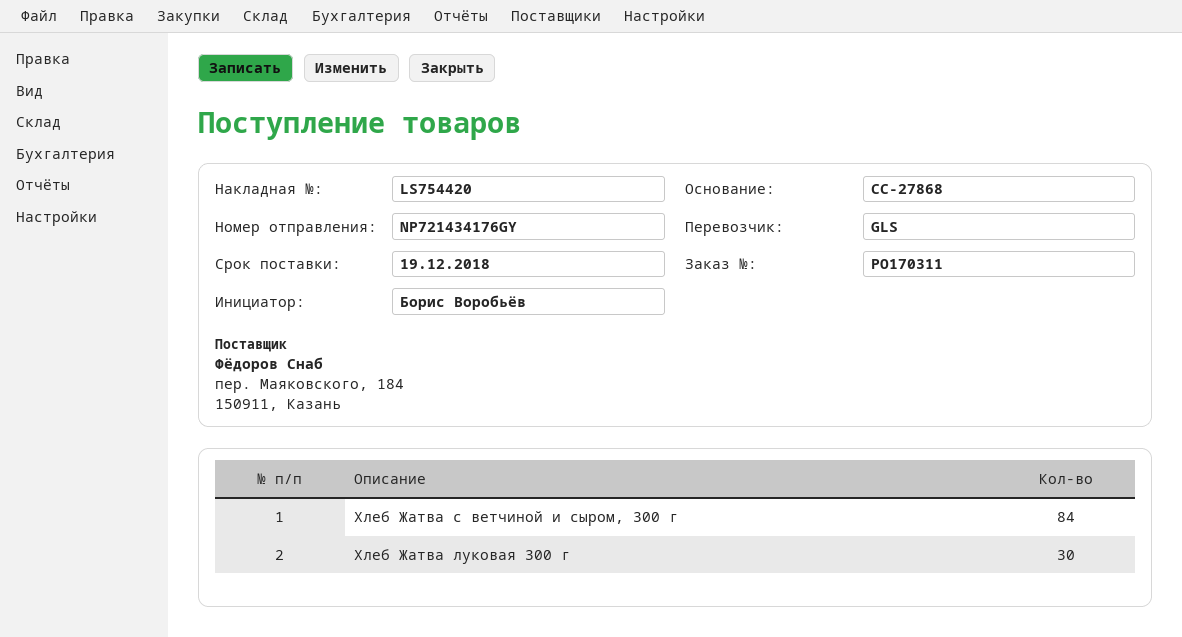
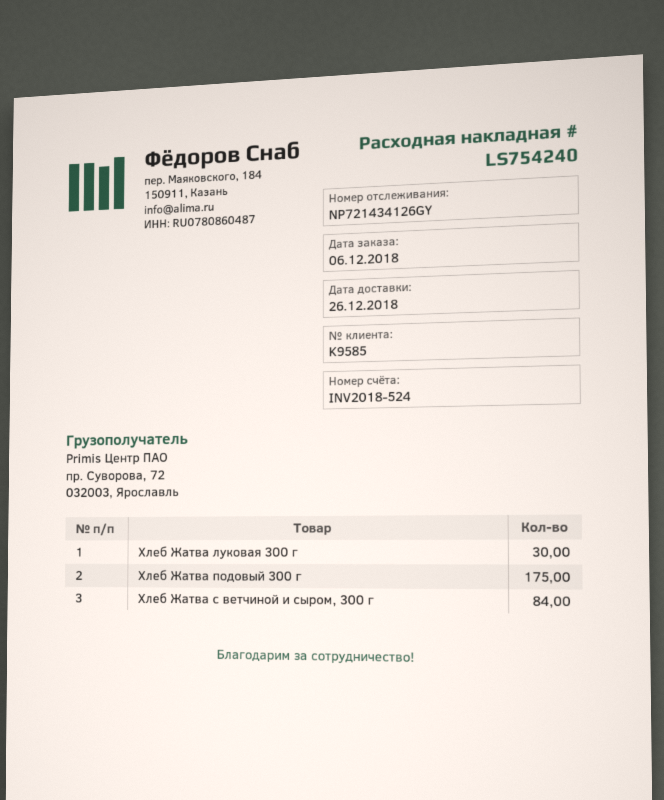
delivery note number: LS754420 -> LS754240
delivery date: 2018-12-19 -> 2018-12-26
tracking number: NP721434176GY -> NP721434126GY
Хлеб Жатва подовый 300 г: none -> 175

